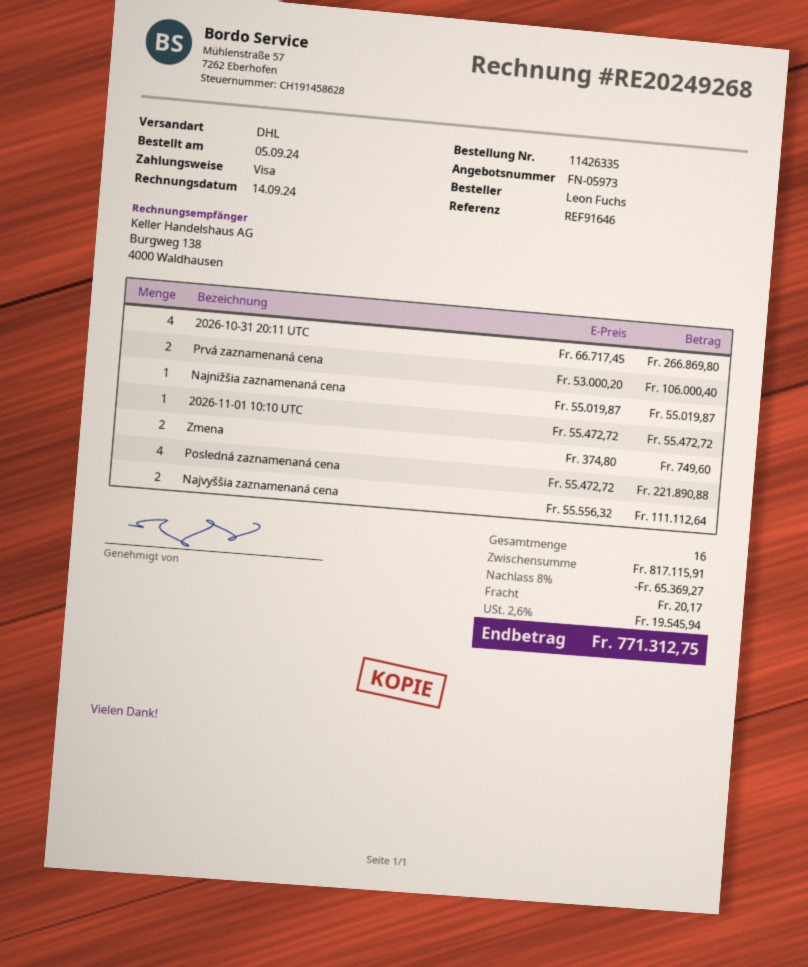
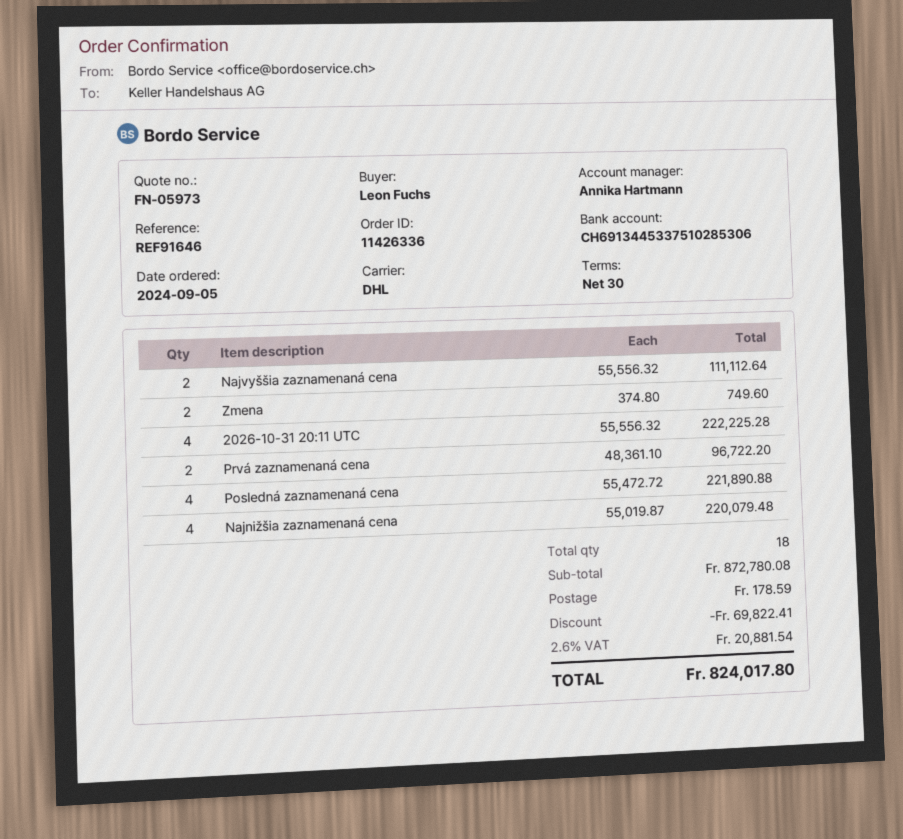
order number: 11426335 -> 11426336
2026-10-31 20:11 UTC: 4 x 66717.45 = 266869.80 -> 4 x 55556.32 = 222225.28
Prvá zaznamenaná cena: 2 x 53000.20 = 106000.40 -> 2 x 48361.10 = 96722.20
Najnižšia zaznamenaná cena: 1 x 55019.87 = 55019.87 -> 4 x 55019.87 = 220079.48
2026-11-01 10:10 UTC: 1 x 55472.72 = 55472.72 -> none
total quantity: 16 -> 18
subtotal: 817115.91 -> 872780.08
discount: 65369.27 -> 69822.41
shipping: 20.17 -> 178.59
tax: 2.6% = 19545.94 -> 2.6% = 20881.54
total: 771312.75 -> 824017.80

